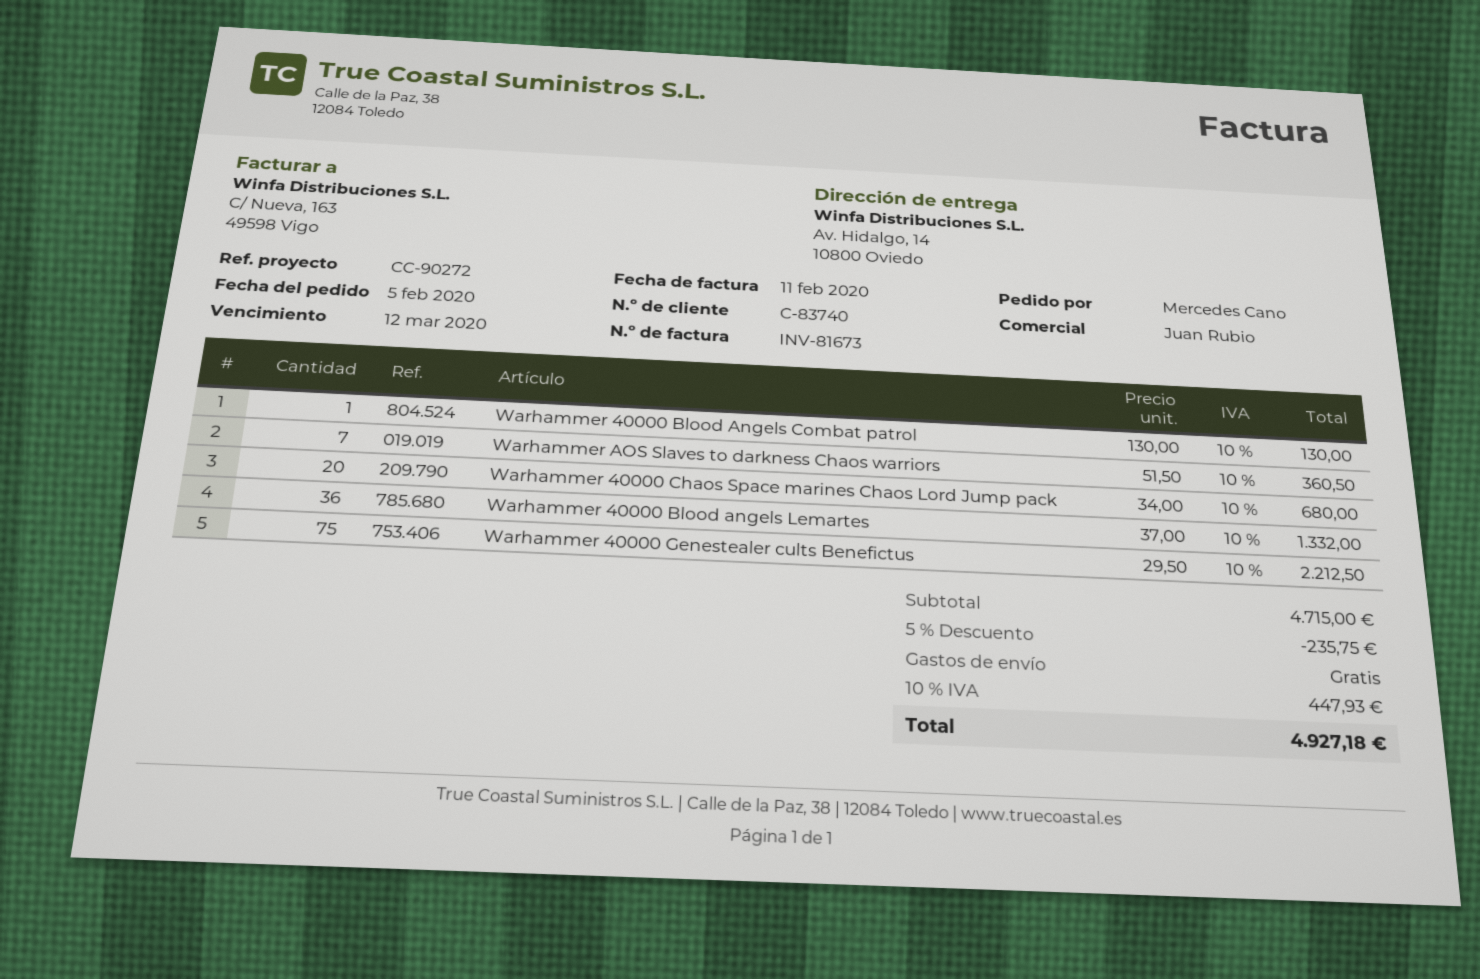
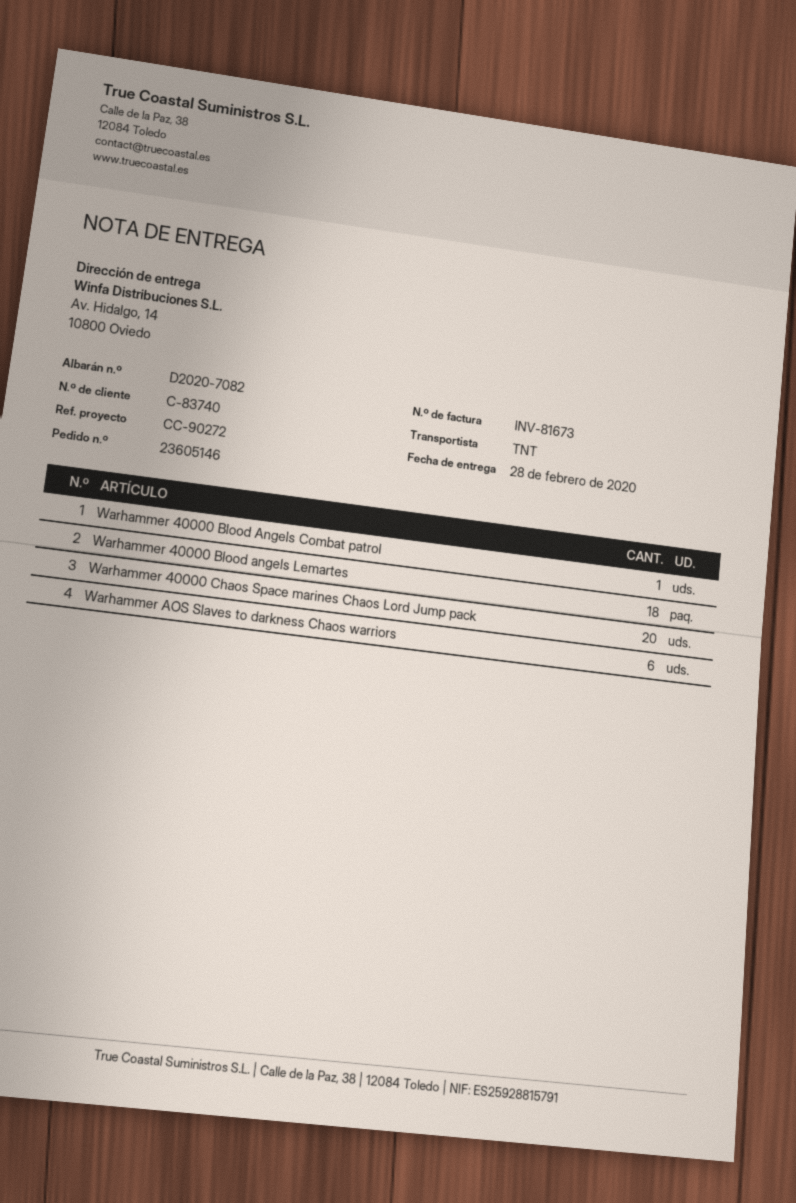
Warhammer AOS Slaves to darkness Chaos warriors: 7 -> 6
Warhammer 40000 Blood angels Lemartes: 36 -> 18
Warhammer 40000 Genestealer cults Benefictus: 75 -> none

